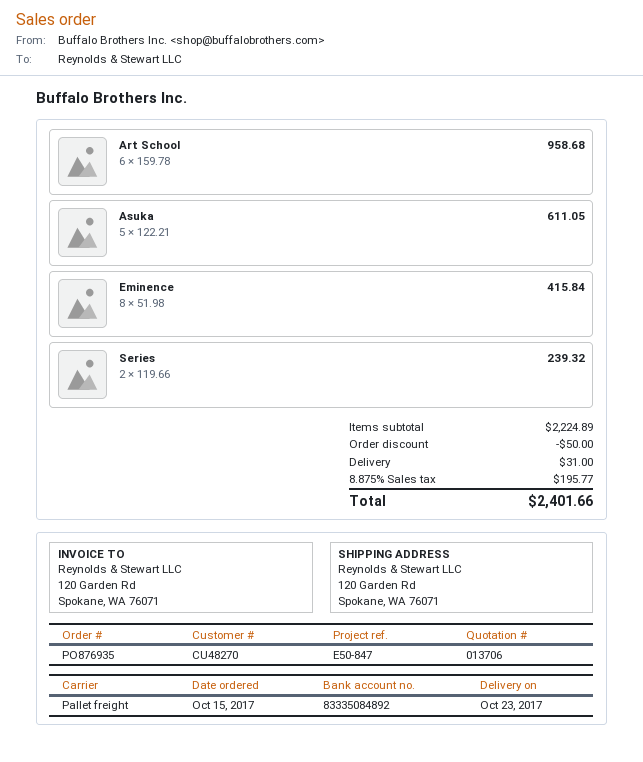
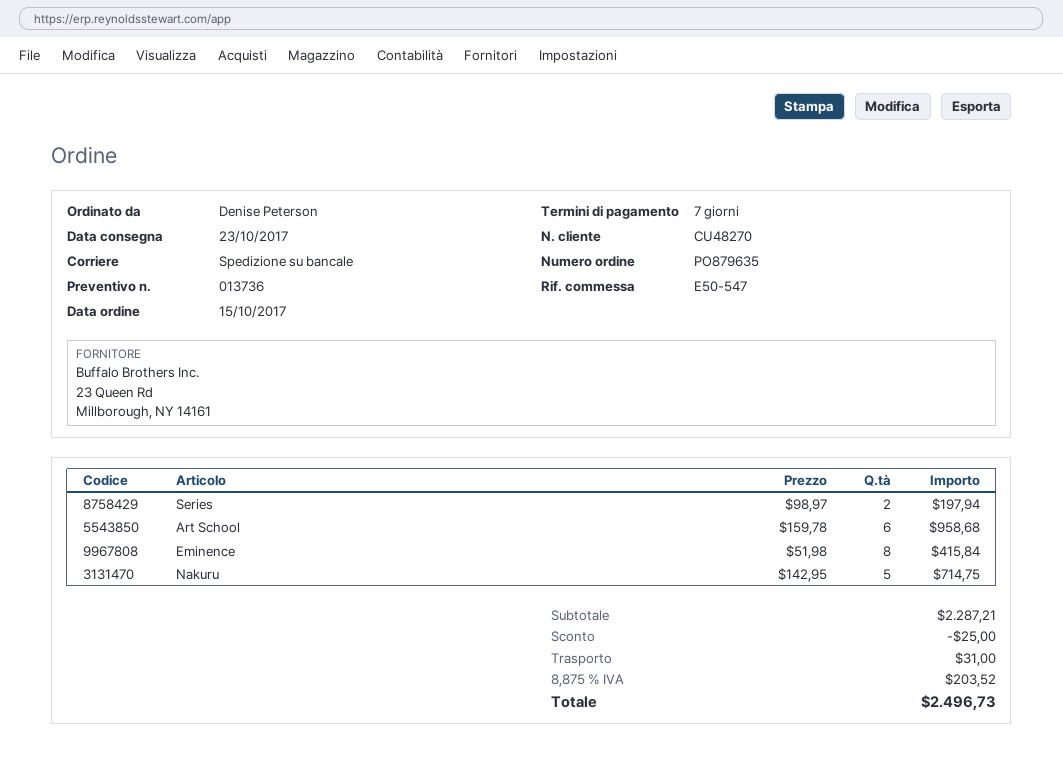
quote number: 013706 -> 013736
order number: PO876935 -> PO879635
reference: E50-847 -> E50-547
Asuka: 5 x 122.21 = 611.05 -> none
Series: 2 x 119.66 = 239.32 -> 2 x 98.97 = 197.94
Nakuru: none -> 5 x 142.95 = 714.75
subtotal: 2224.89 -> 2287.21
discount: 50.00 -> 25.00
tax: 8.875% = 195.77 -> 8.875% = 203.52
total: 2401.66 -> 2496.73

